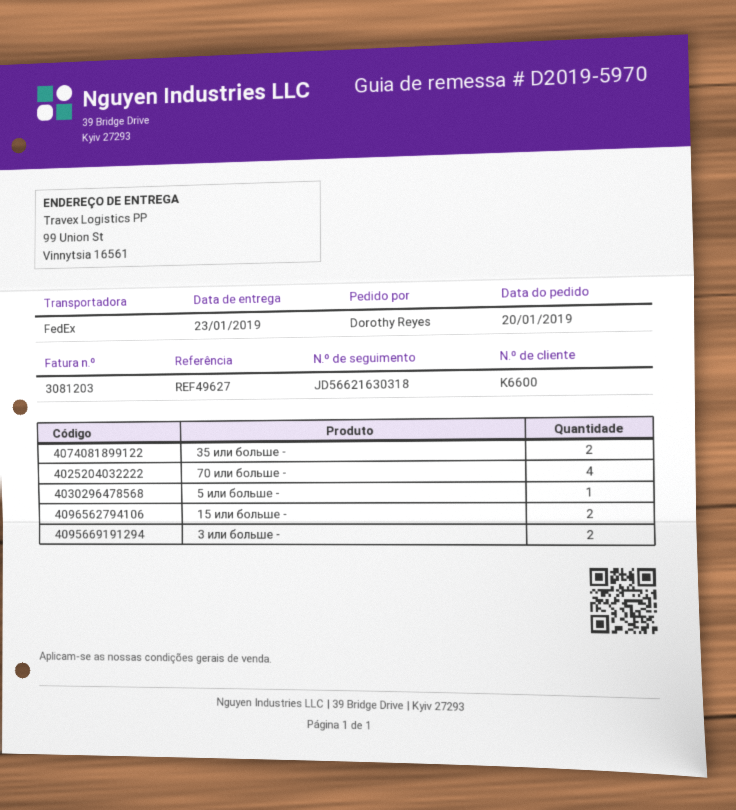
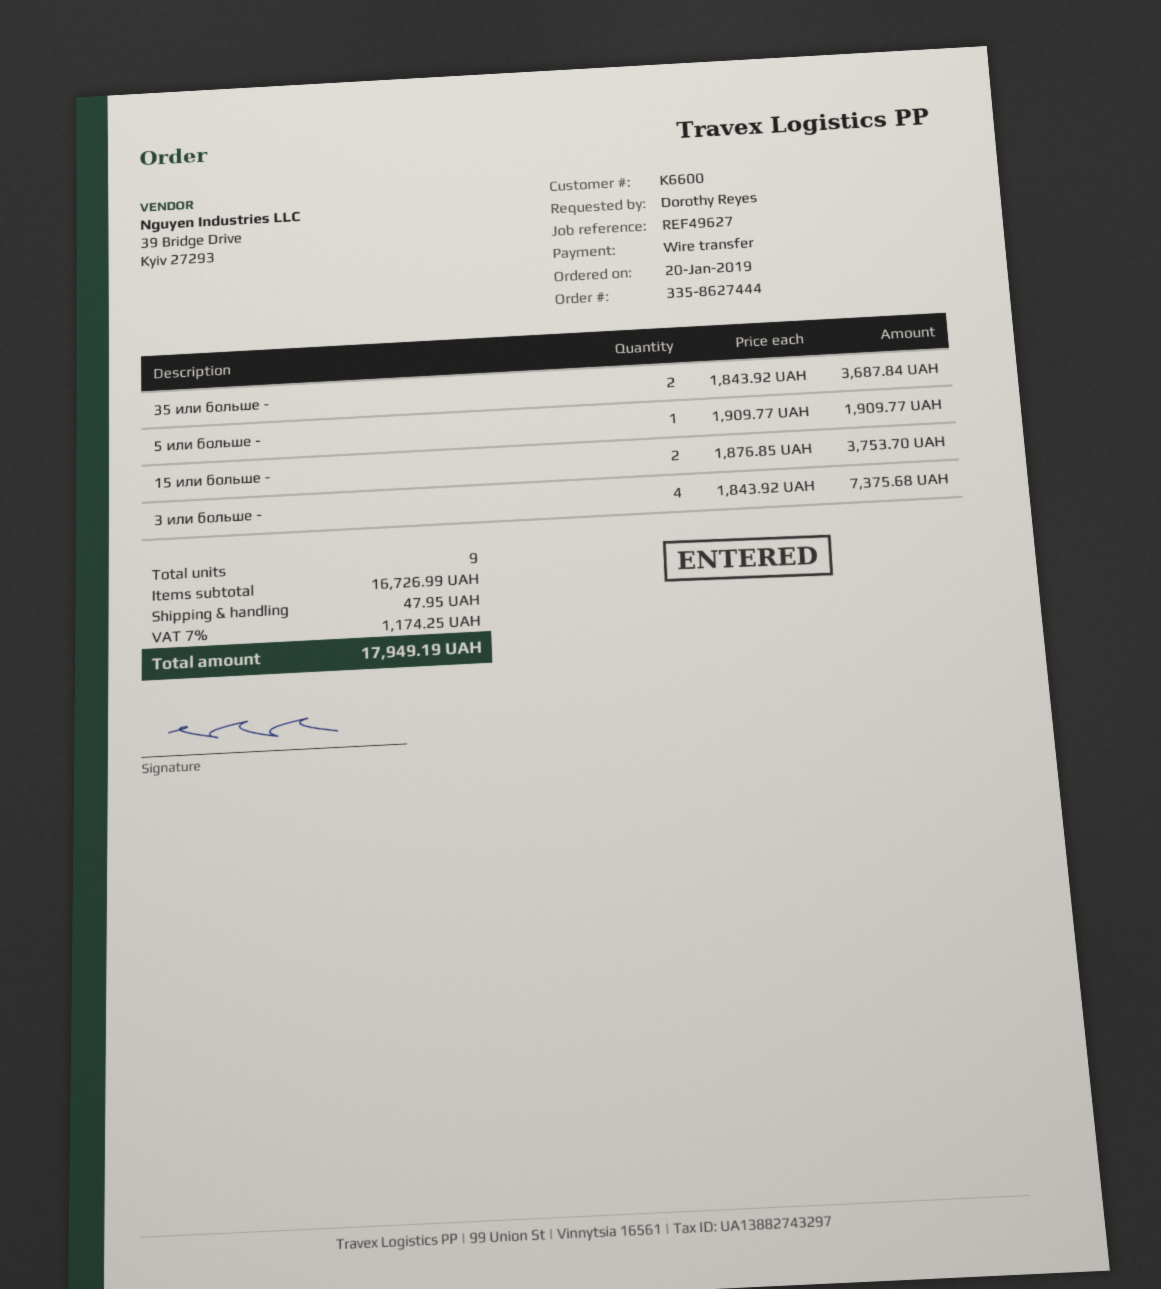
70 или больше -: 4 -> none
3 или больше -: 2 -> 4

